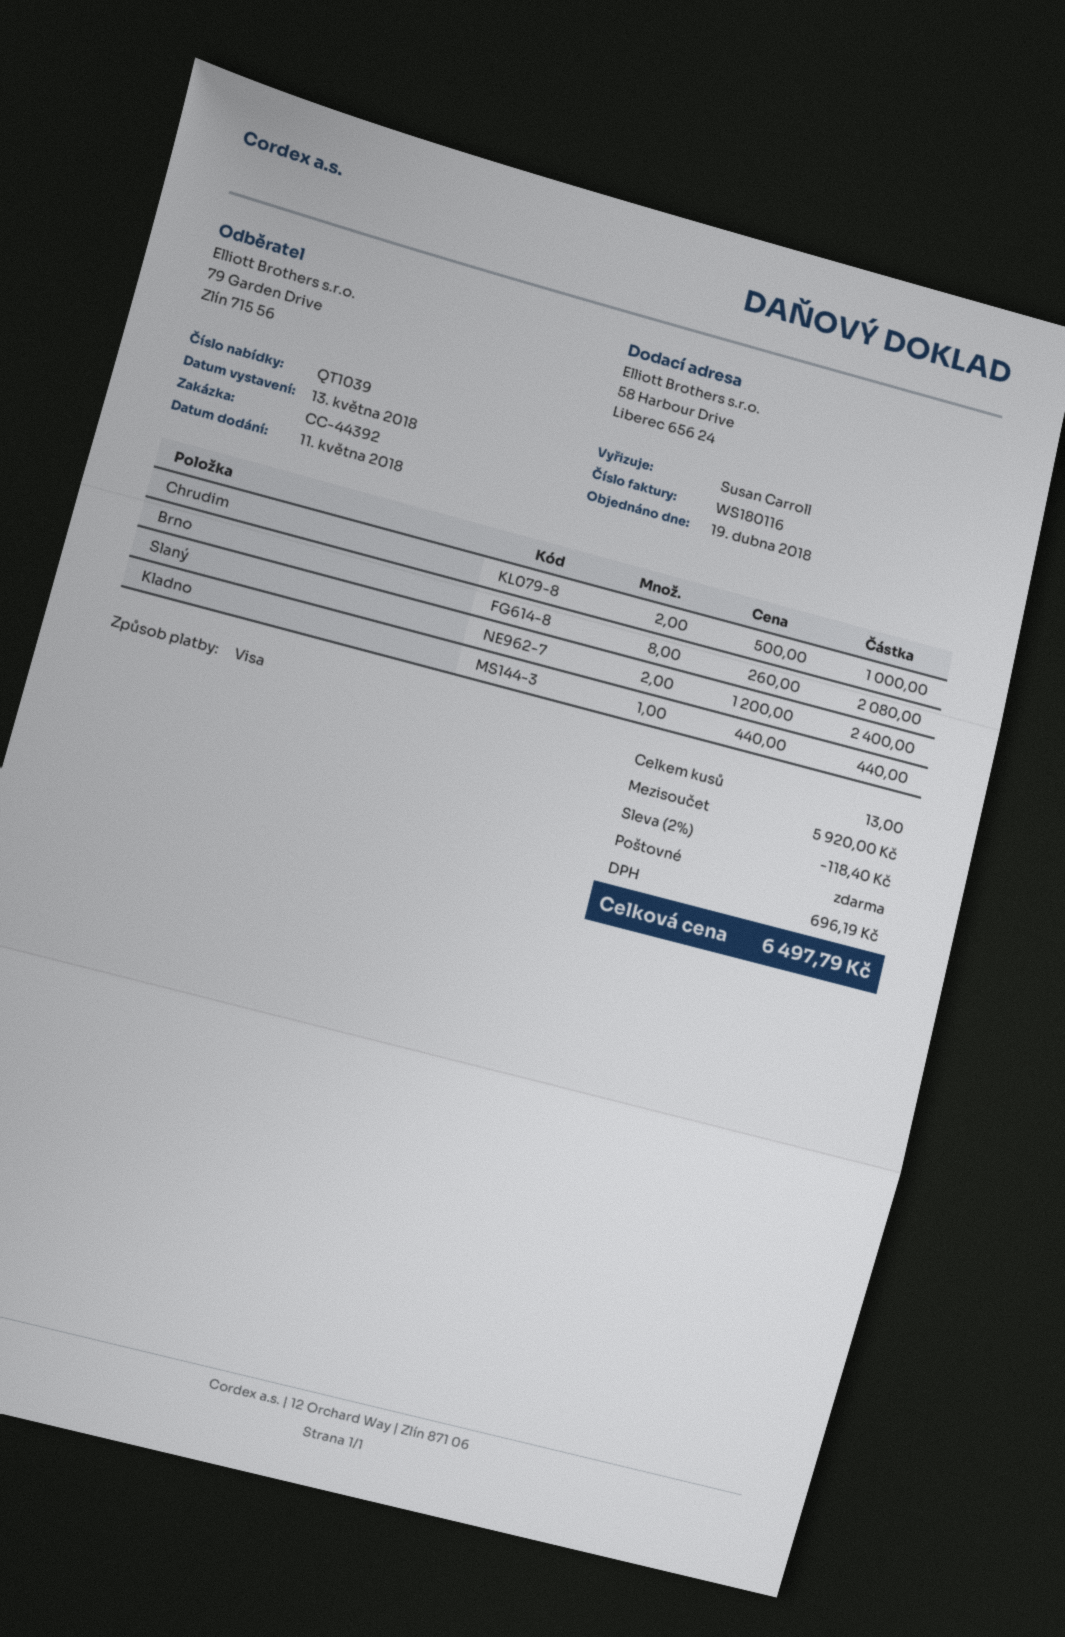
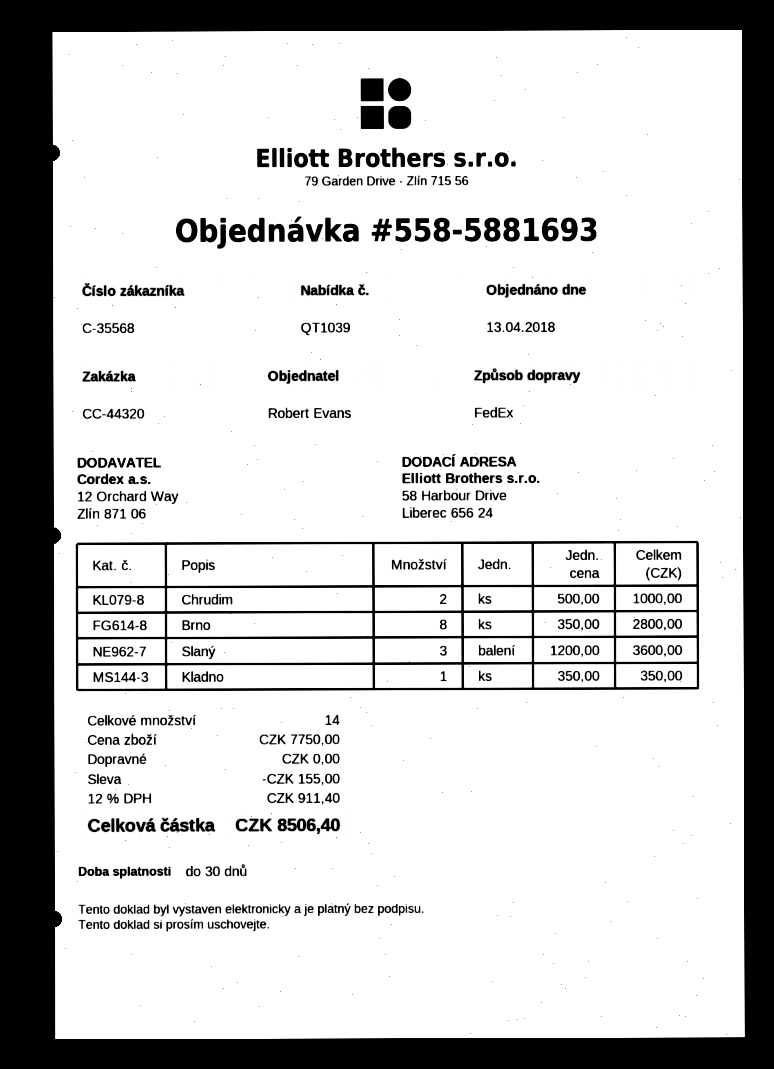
order date: 2018-04-19 -> 2018-04-13
reference: CC-44392 -> CC-44320
Brno: 8 x 260.00 = 2080.00 -> 8 x 350.00 = 2800.00
Slaný: 2 x 1200.00 = 2400.00 -> 3 x 1200.00 = 3600.00
Kladno: 1 x 440.00 = 440.00 -> 1 x 350.00 = 350.00
total quantity: 13 -> 14
subtotal: 5920.00 -> 7750.00
discount: 118.40 -> 155.00
tax: 696.19 -> 911.40
total: 6497.79 -> 8506.40

